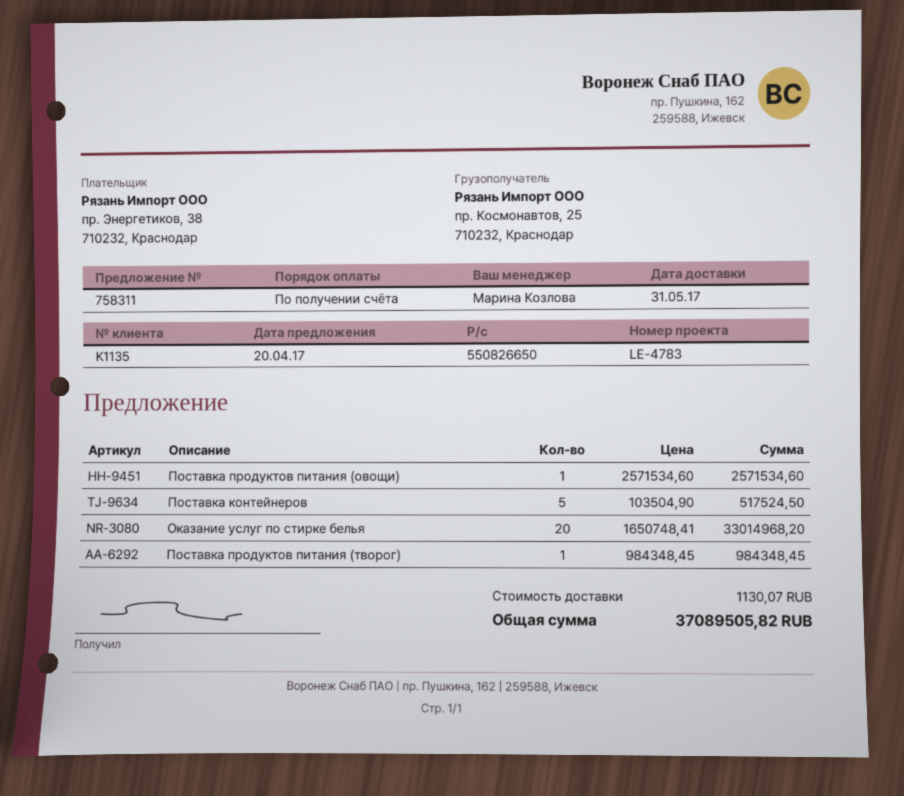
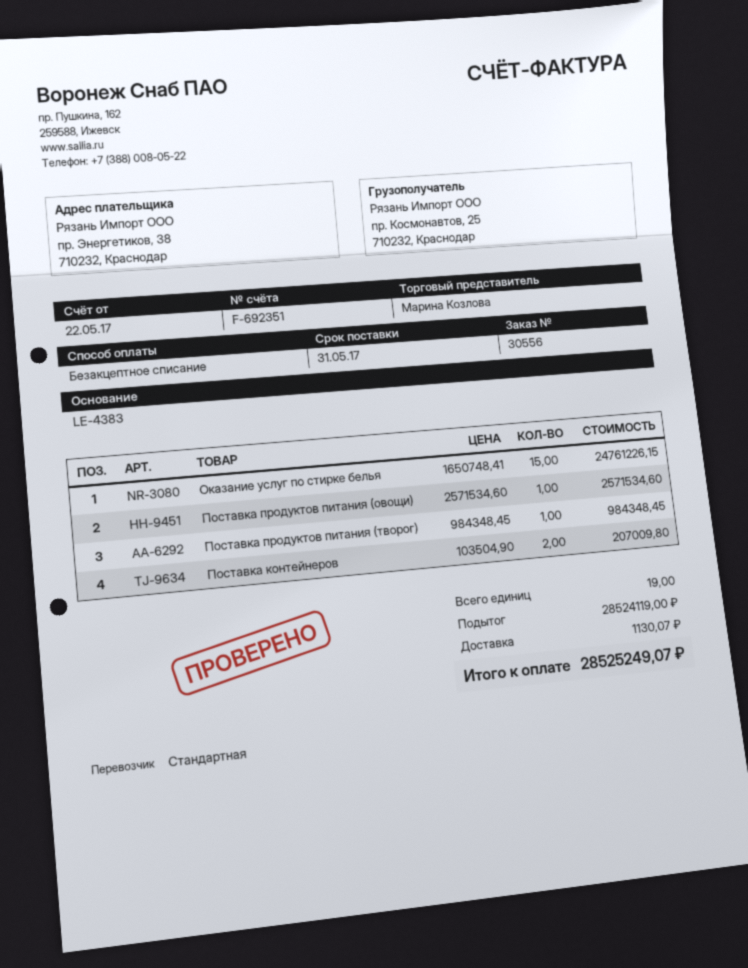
reference: LE-4783 -> LE-4383
Поставка контейнеров: 5 x 103504.90 = 517524.50 -> 2 x 103504.90 = 207009.80
Оказание услуг по стирке белья: 20 x 1650748.41 = 33014968.20 -> 15 x 1650748.41 = 24761226.15
total: 37089505.82 -> 28525249.07

